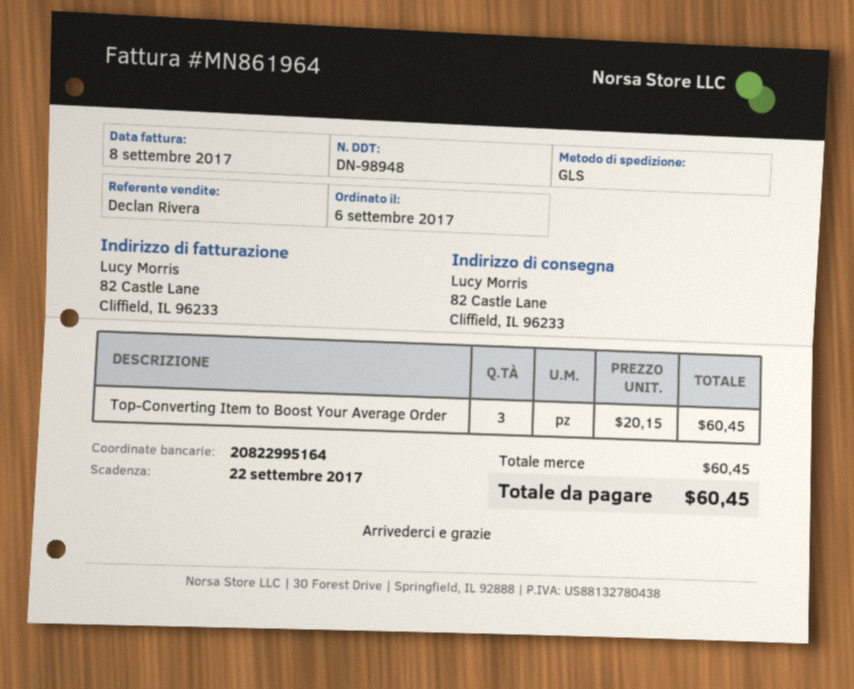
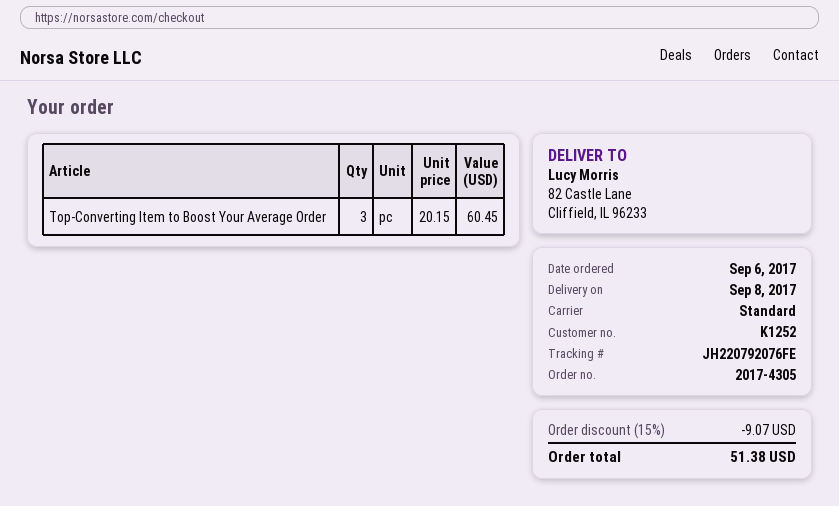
shipping method: GLS -> standard
discount: none -> 15% = 9.07
total: 60.45 -> 51.38

